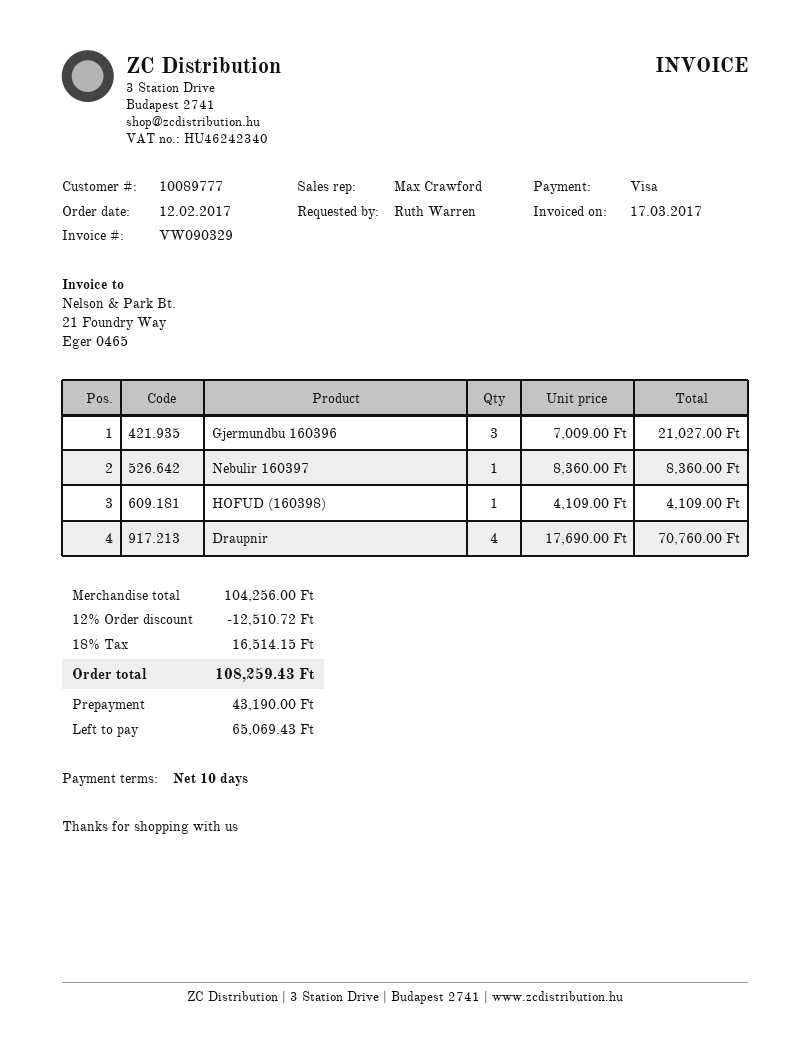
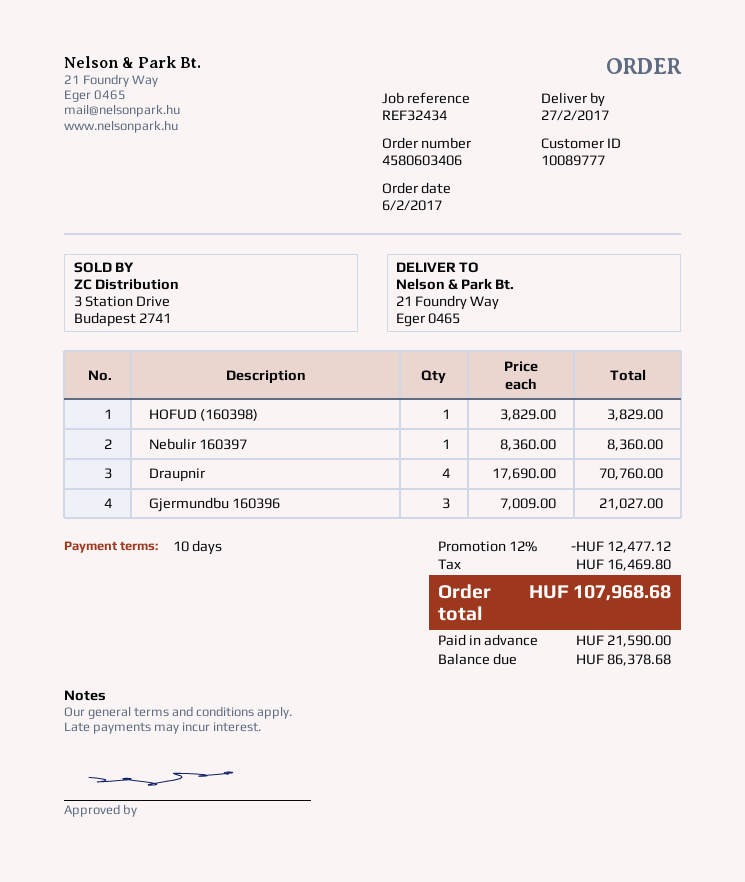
order date: 2017-02-12 -> 2017-02-06
HOFUD (160398): 1 x 4109.00 = 4109.00 -> 1 x 3829.00 = 3829.00
discount: 12% = 12510.72 -> 12% = 12477.12
tax: 16514.15 -> 16469.80
total: 108259.43 -> 107968.68
deposit: 43190.00 -> 21590.00
balance: 65069.43 -> 86378.68

